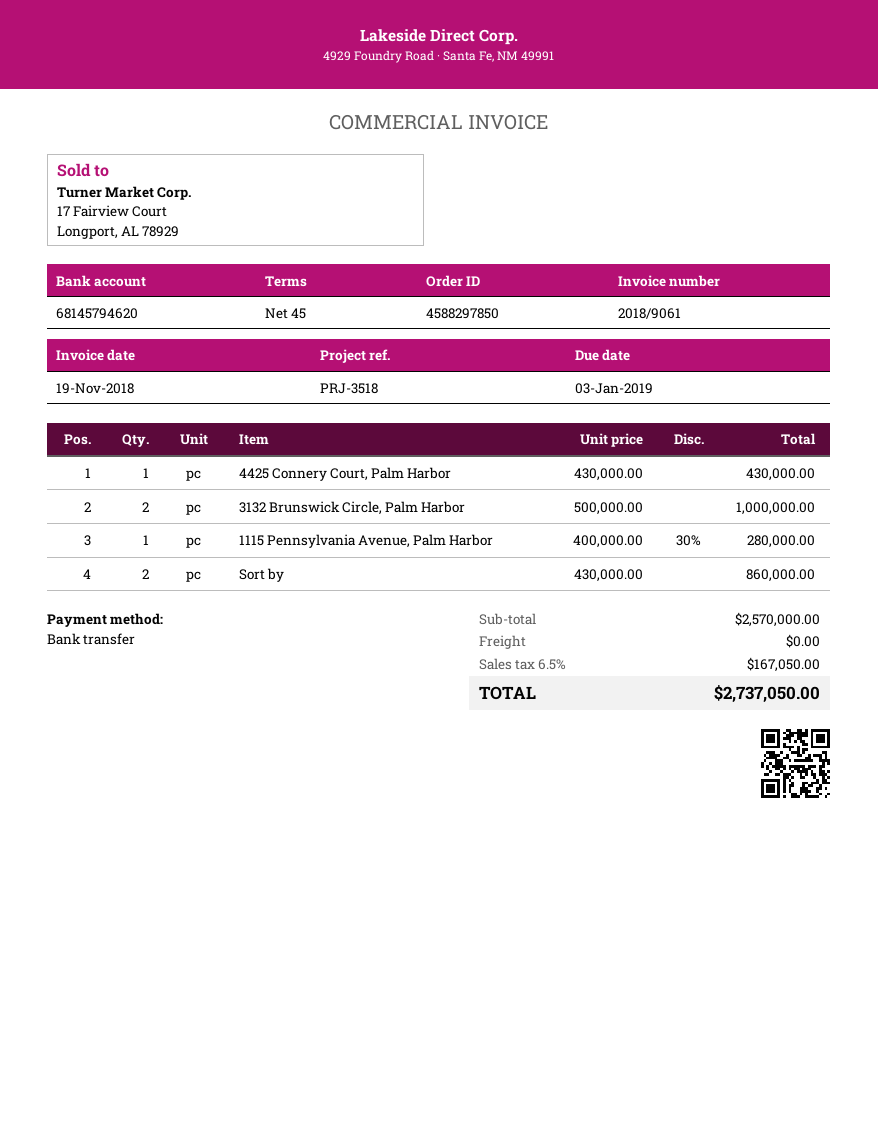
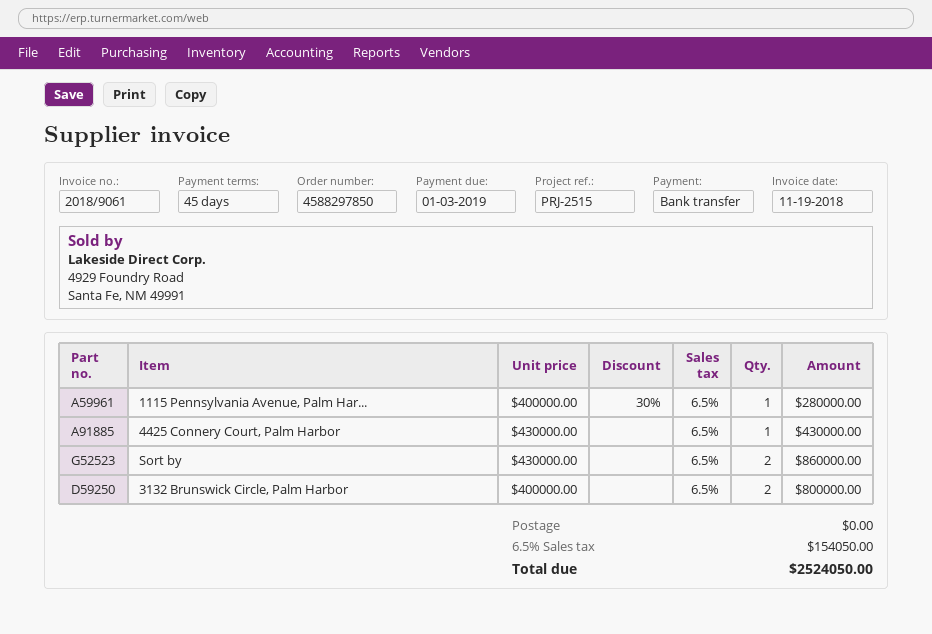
reference: PRJ-3518 -> PRJ-2515
3132 Brunswick Circle, Palm Harbor: 2 x 500000.00 = 1000000.00 -> 2 x 400000.00 = 800000.00
tax: 6.5% = 167050.00 -> 6.5% = 154050.00
total: 2737050.00 -> 2524050.00

